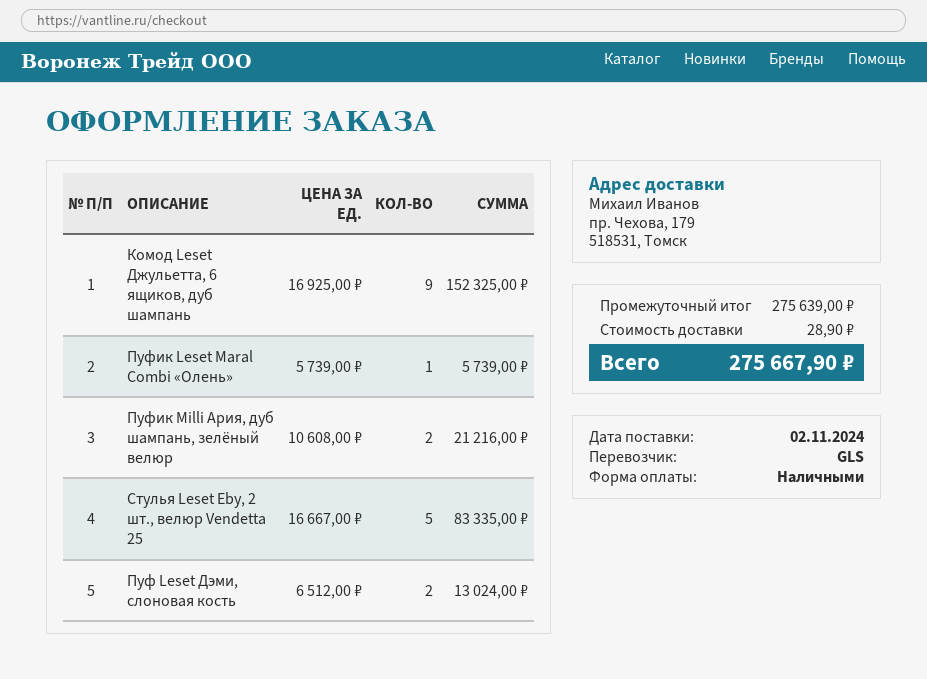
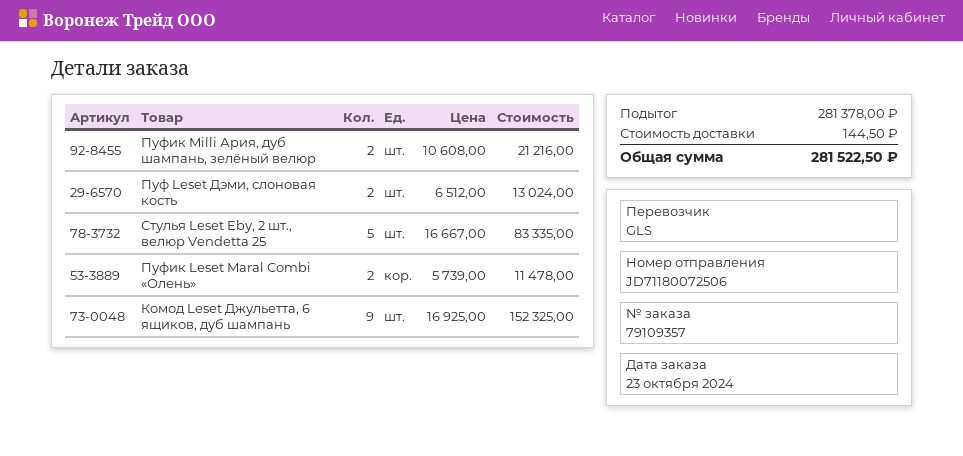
Пуфик Leset Maral Combi «Олень»: 1 x 5739.00 = 5739.00 -> 2 x 5739.00 = 11478.00
subtotal: 275639.00 -> 281378.00
shipping: 28.90 -> 144.50
total: 275667.90 -> 281522.50

